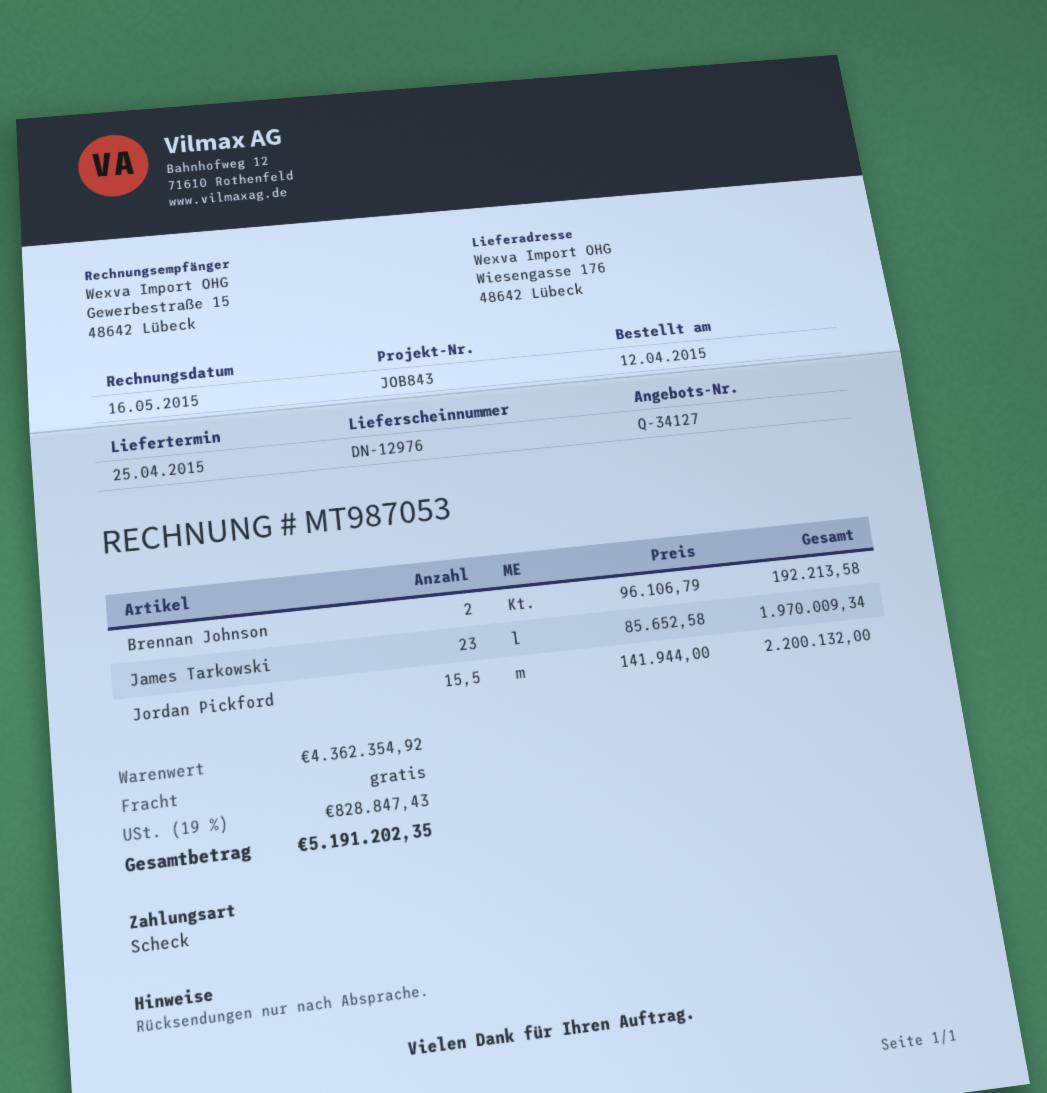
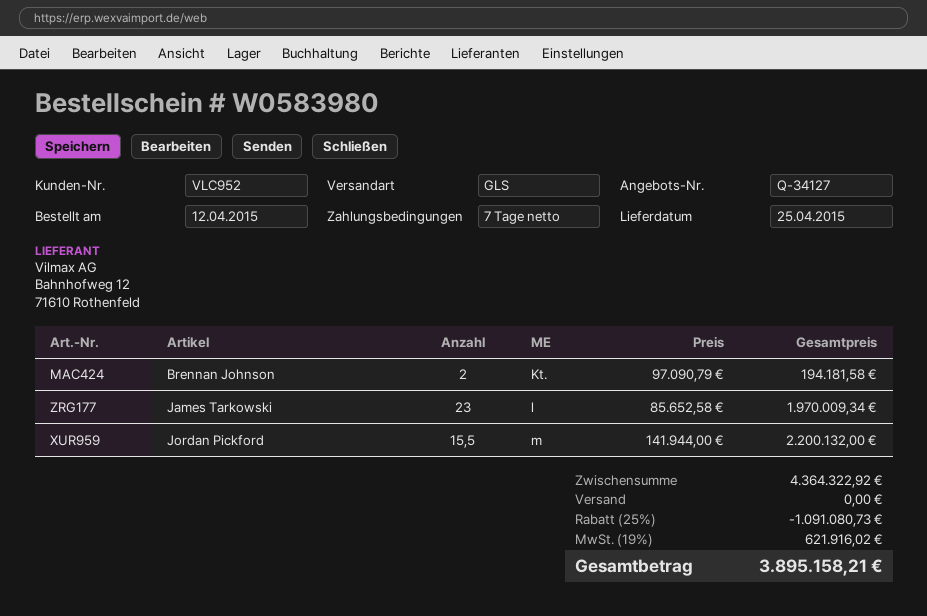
Brennan Johnson: 2 x 96106.79 = 192213.58 -> 2 x 97090.79 = 194181.58
subtotal: 4362354.92 -> 4364322.92
discount: none -> 25% = 1091080.73
tax: 19% = 828847.43 -> 19% = 621916.02
total: 5191202.35 -> 3895158.21

